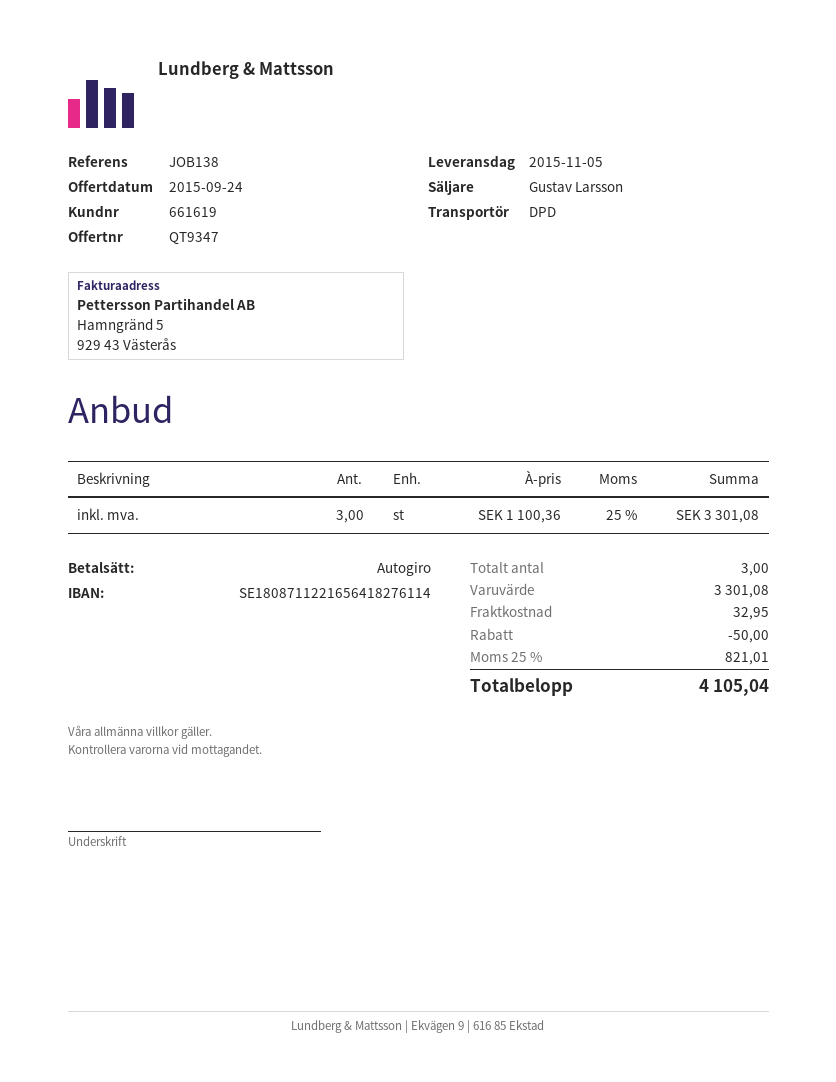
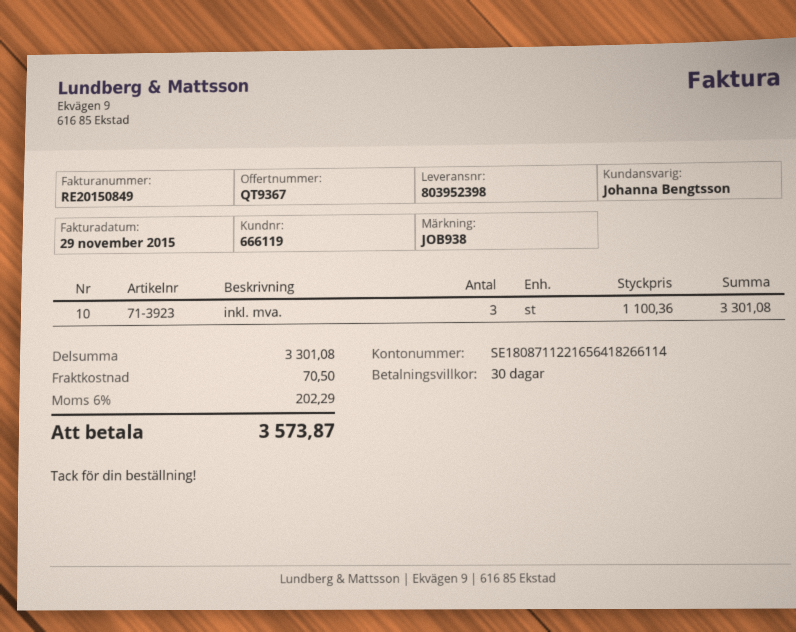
quote number: QT9347 -> QT9367
customer number: 661619 -> 666119
reference: JOB138 -> JOB938
sales rep: Gustav Larsson -> Johanna Bengtsson
bank account: SE1808711221656418276114 -> SE1808711221656418266114
discount: 50.00 -> none
shipping: 32.95 -> 70.50
tax: 25% = 821.01 -> 6% = 202.29
total: 4105.04 -> 3573.87

